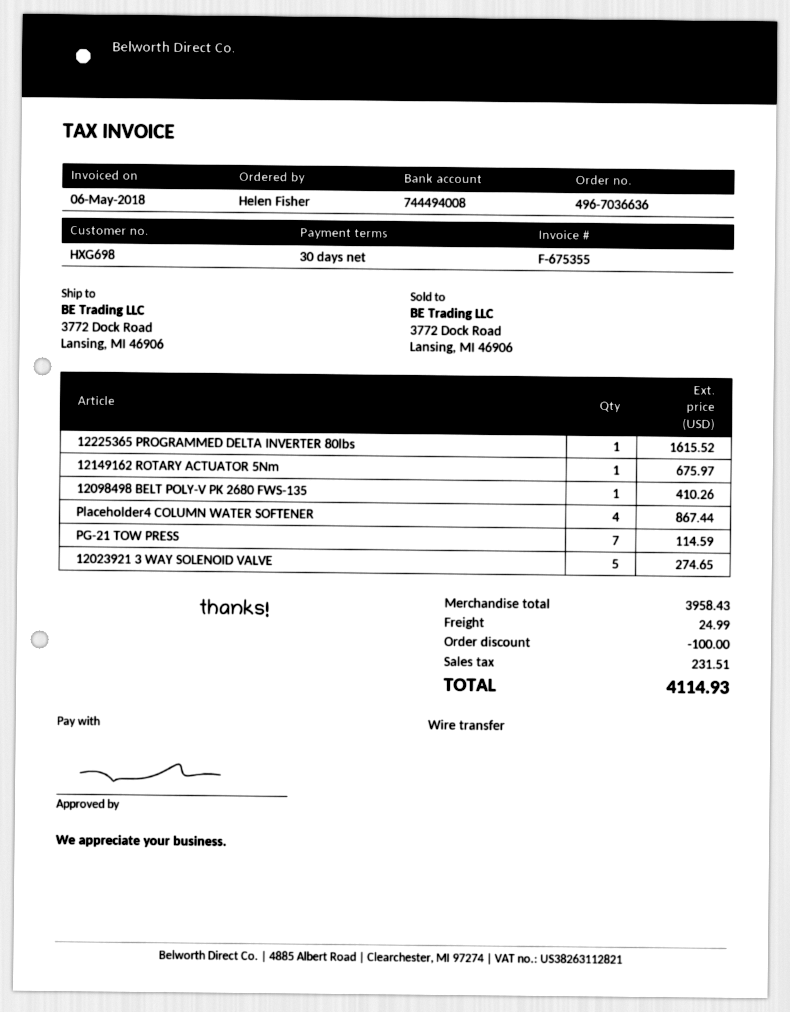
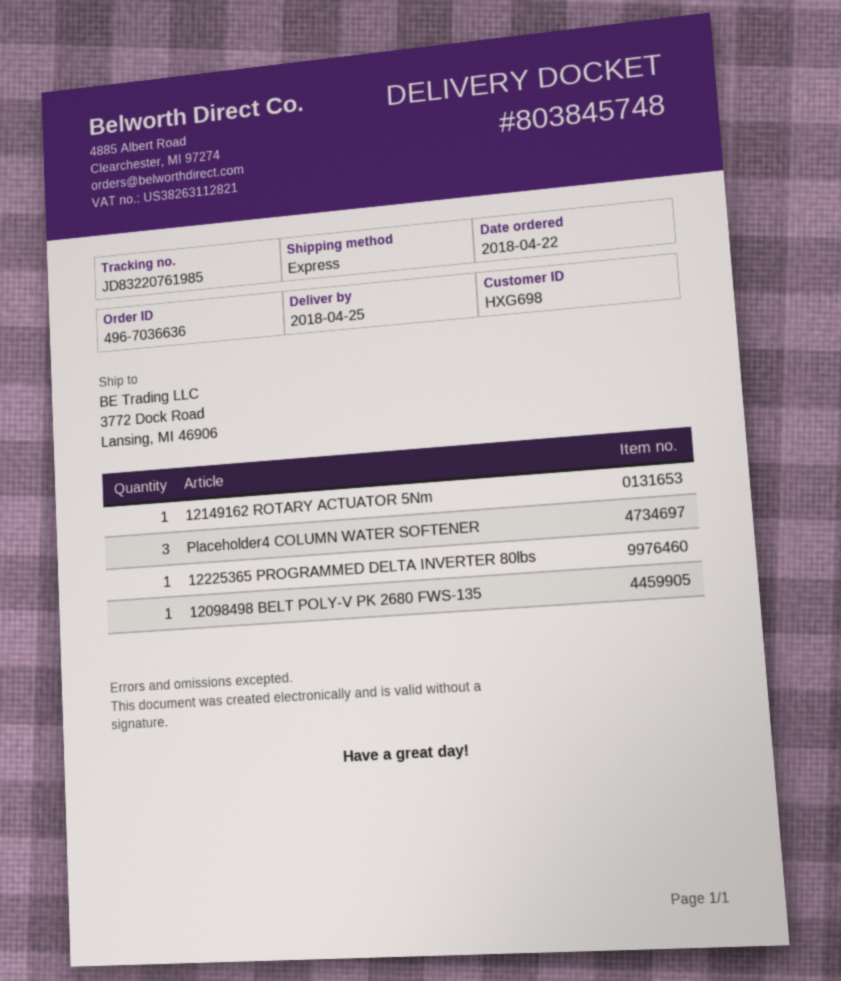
Placeholder4 COLUMN WATER SOFTENER: 4 -> 3
PG-21 TOW PRESS: 7 -> none
12023921 3 WAY SOLENOID VALVE: 5 -> none

